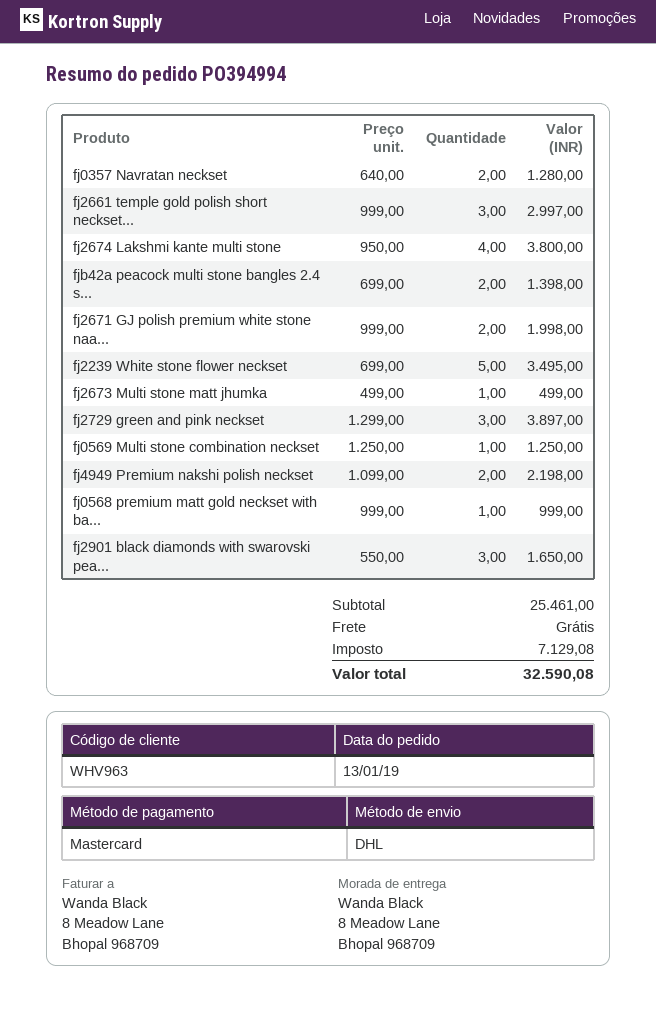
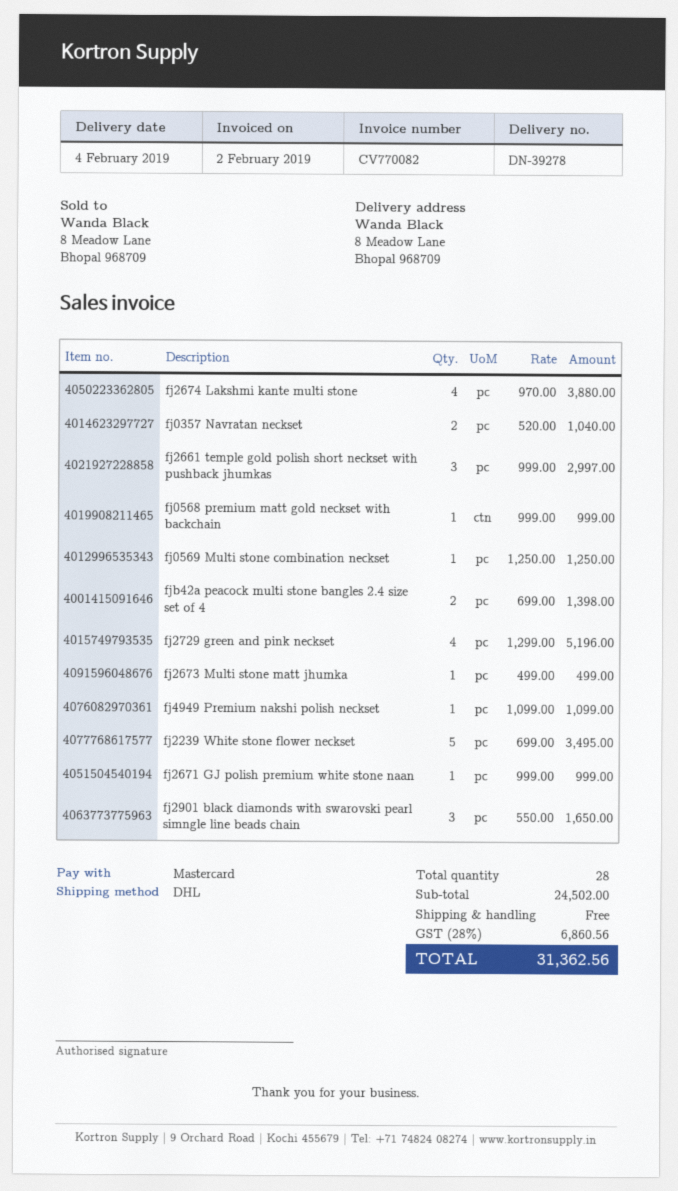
fj0357 Navratan neckset: 2 x 640.00 = 1280.00 -> 2 x 520.00 = 1040.00
fj2674 Lakshmi kante multi stone: 4 x 950.00 = 3800.00 -> 4 x 970.00 = 3880.00
fj2671 GJ polish premium white stone naa...: 2 x 999.00 = 1998.00 -> 1 x 999.00 = 999.00
fj2729 green and pink neckset: 3 x 1299.00 = 3897.00 -> 4 x 1299.00 = 5196.00
fj4949 Premium nakshi polish neckset: 2 x 1099.00 = 2198.00 -> 1 x 1099.00 = 1099.00
subtotal: 25461.00 -> 24502.00
tax: 7129.08 -> 6860.56
total: 32590.08 -> 31362.56

